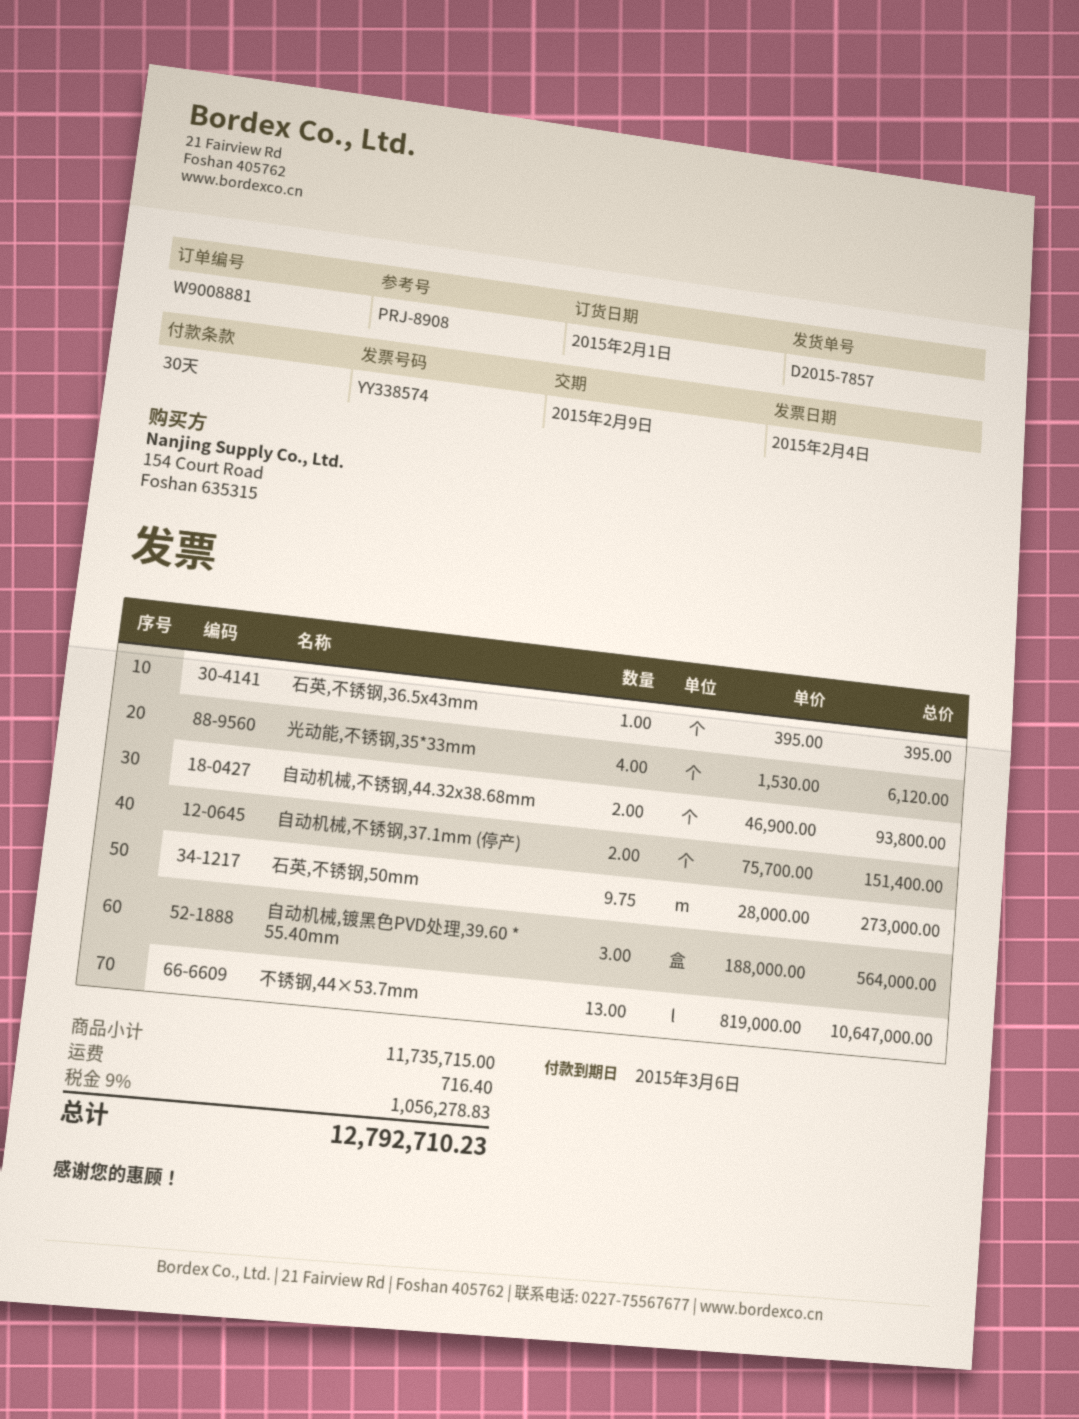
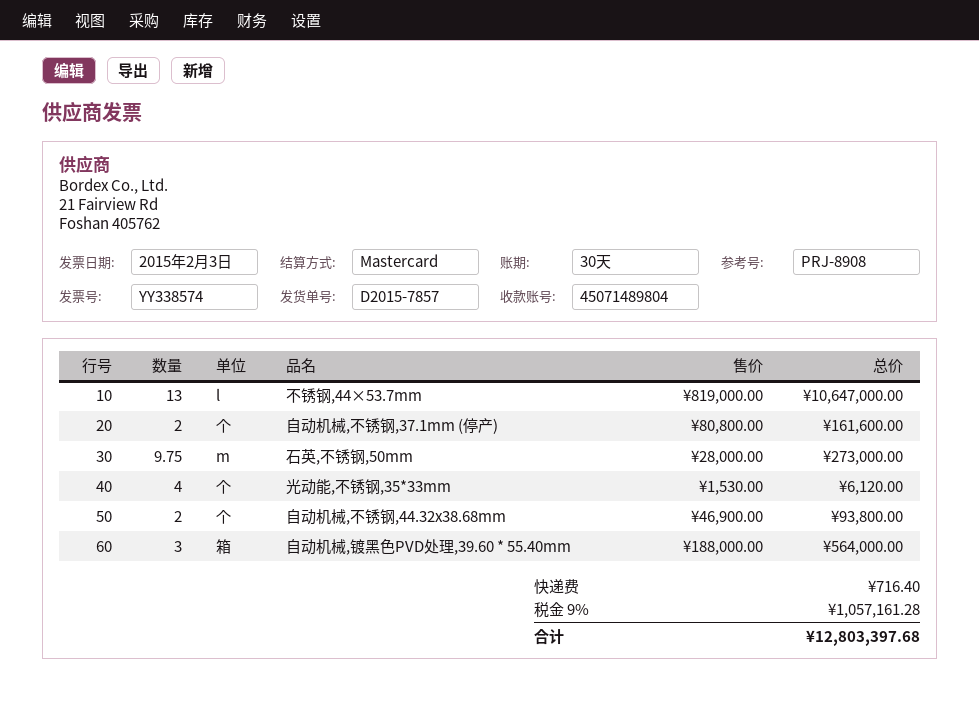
invoice date: 2015-02-04 -> 2015-02-03
石英,不锈钢,36.5x43mm: 1 x 395.00 = 395.00 -> none
自动机械,不锈钢,37.1mm (停产): 2 x 75700.00 = 151400.00 -> 2 x 80800.00 = 161600.00
tax: 9% = 1056278.83 -> 9% = 1057161.28
total: 12792710.23 -> 12803397.68

